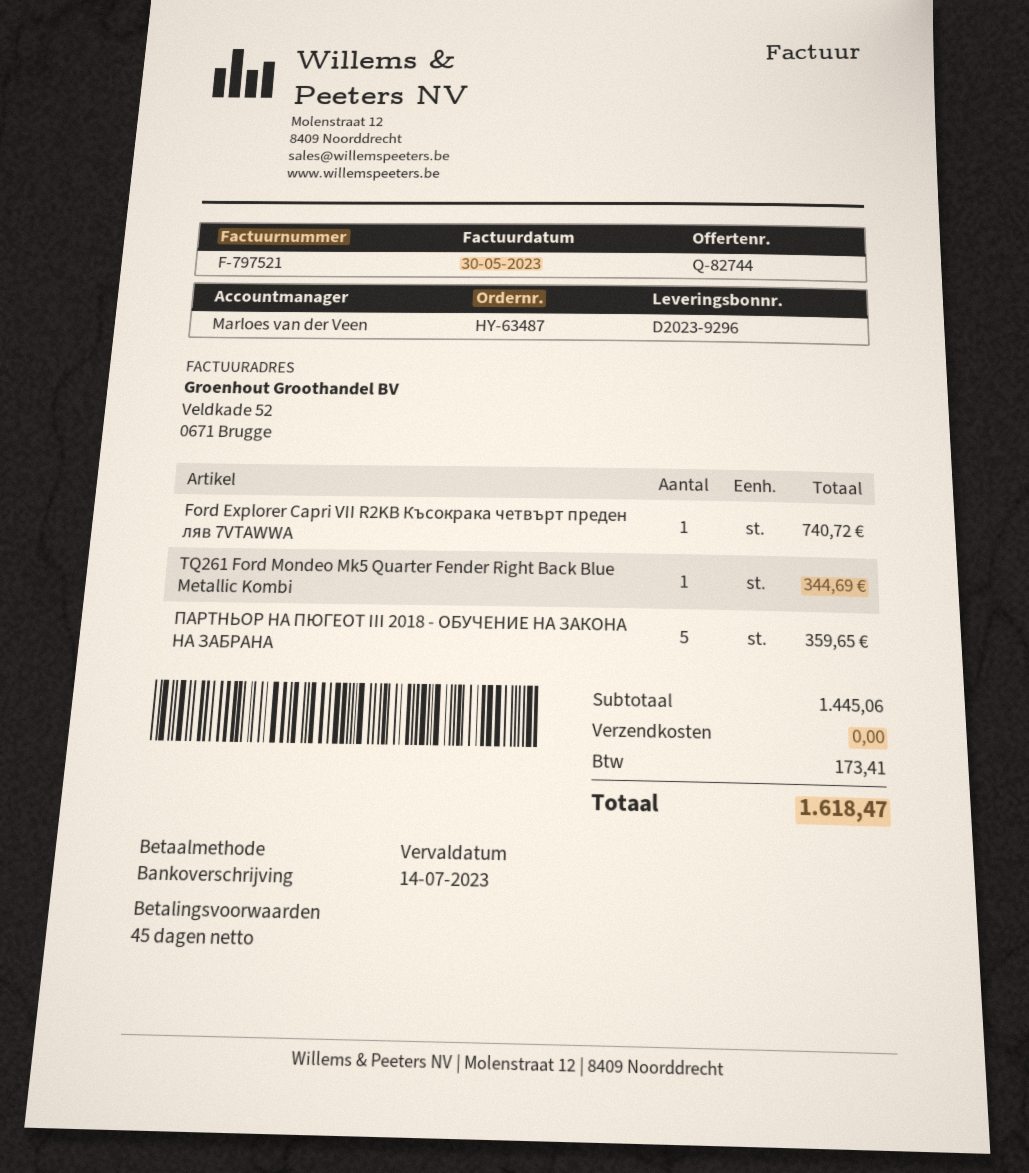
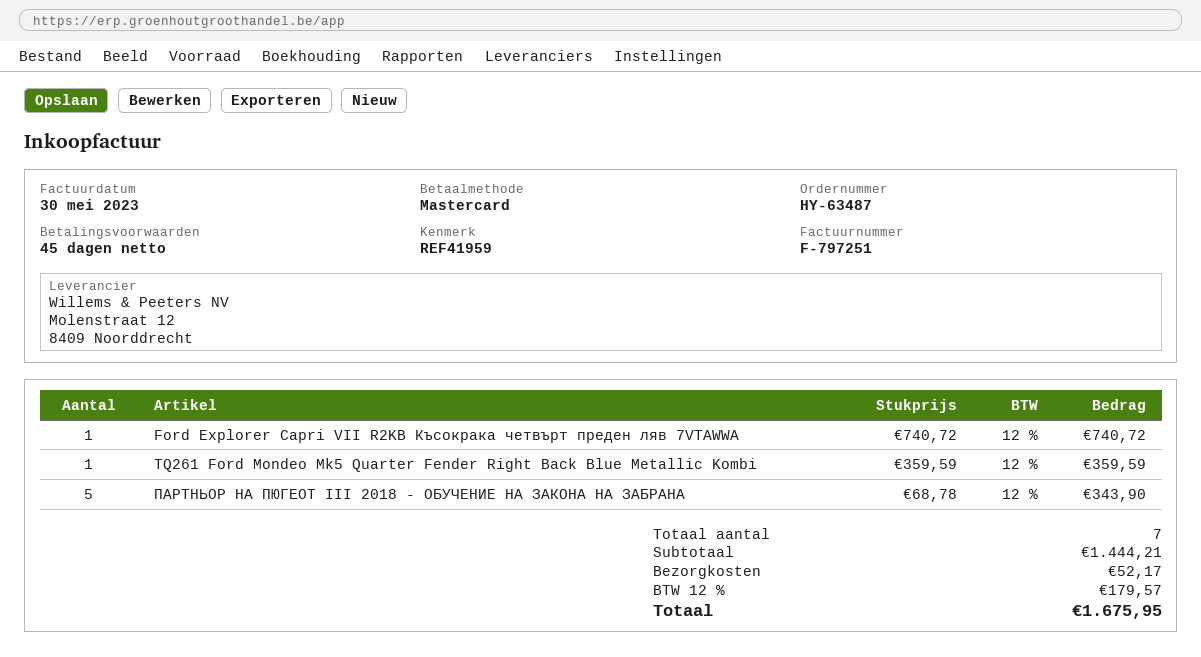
invoice number: F-797521 -> F-797251
payment method: bank transfer -> Mastercard
TQ261 Ford Mondeo Mk5 Quarter Fender Right Back Blue Metallic Kombi: 1 for 344.69 -> 1 for 359.59
ПАРТНЬОР НА ПЮГЕОТ III 2018 - ОБУЧЕНИЕ НА ЗАКОНА НА ЗАБРАНА: 5 for 359.65 -> 5 for 343.90
subtotal: 1445.06 -> 1444.21
shipping: 0.00 -> 52.17
tax: 173.41 -> 179.57
total: 1618.47 -> 1675.95

